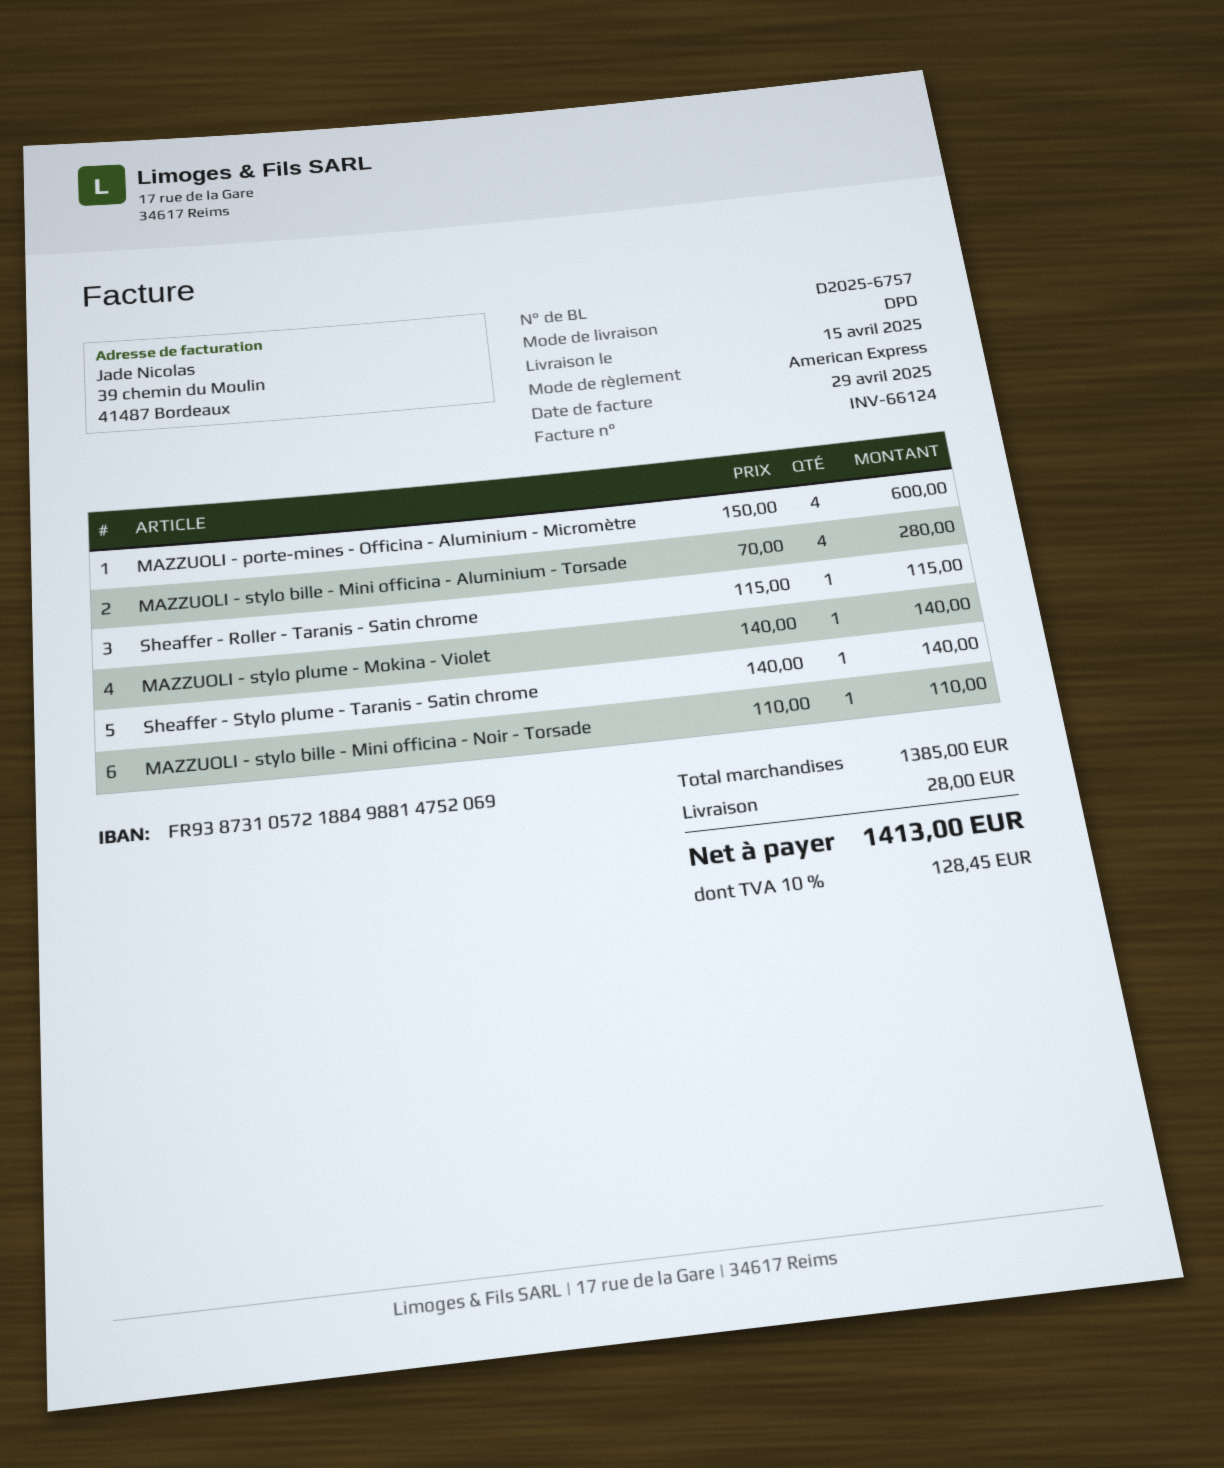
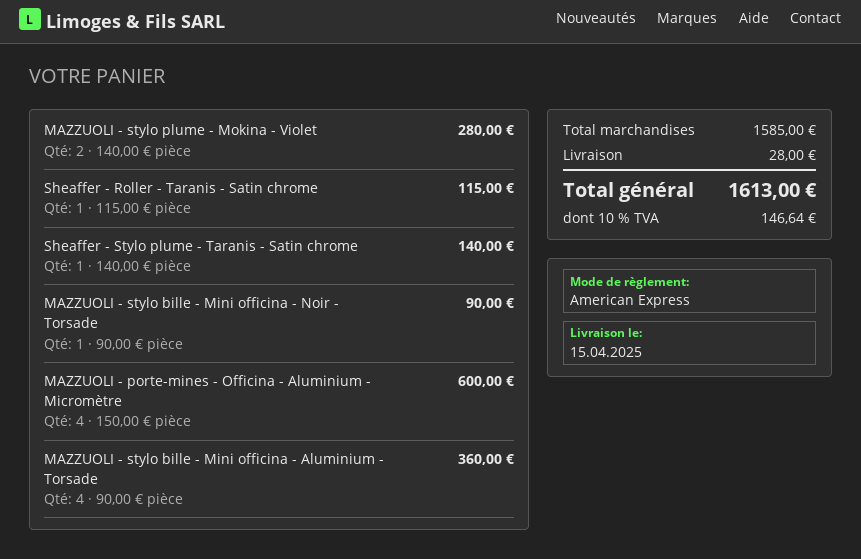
MAZZUOLI - stylo bille - Mini officina - Aluminium - Torsade: 4 x 70.00 = 280.00 -> 4 x 90.00 = 360.00
MAZZUOLI - stylo plume - Mokina - Violet: 1 x 140.00 = 140.00 -> 2 x 140.00 = 280.00
MAZZUOLI - stylo bille - Mini officina - Noir - Torsade: 1 x 110.00 = 110.00 -> 1 x 90.00 = 90.00
subtotal: 1385.00 -> 1585.00
tax: 10% = 128.45 -> 10% = 146.64
total: 1413.00 -> 1613.00

